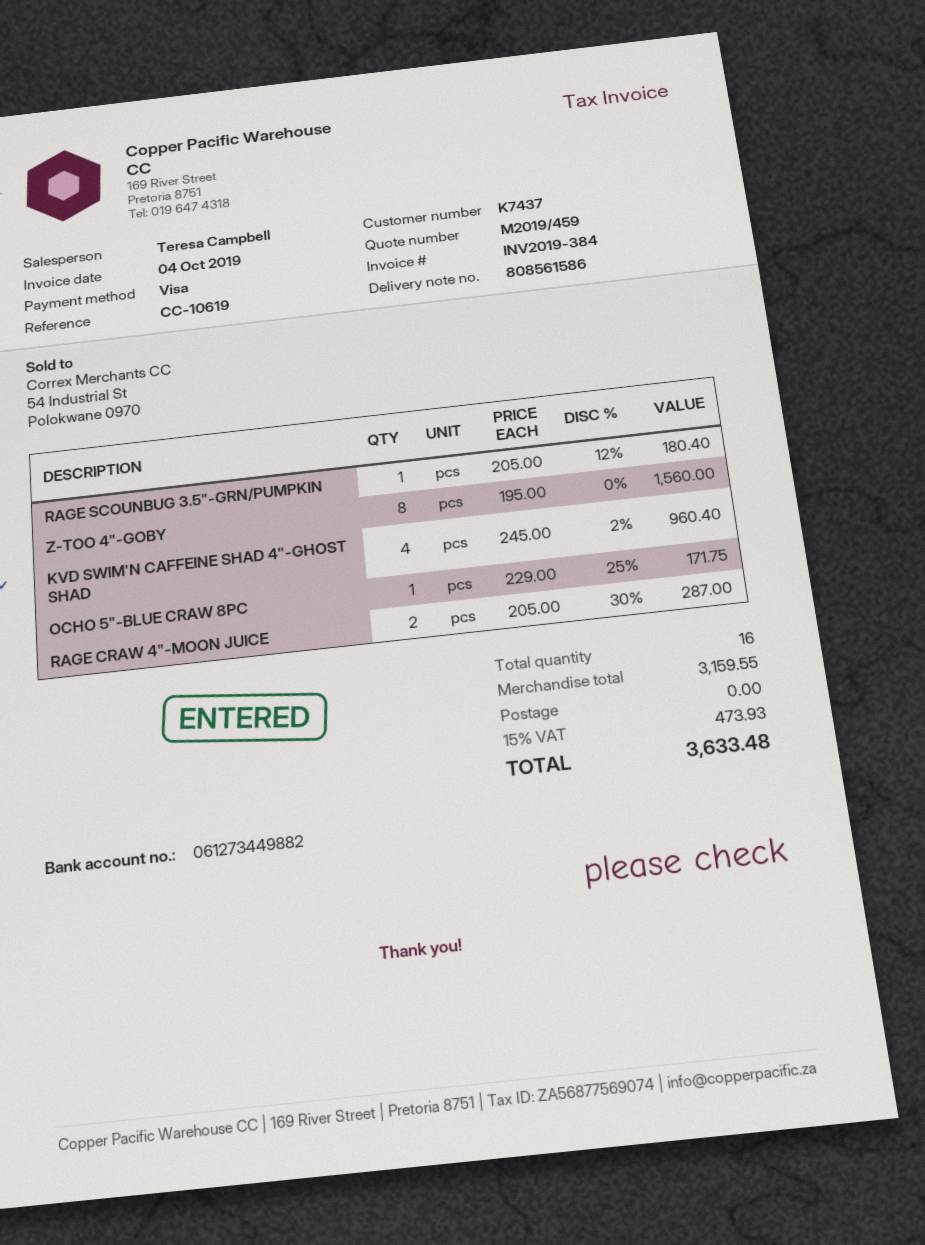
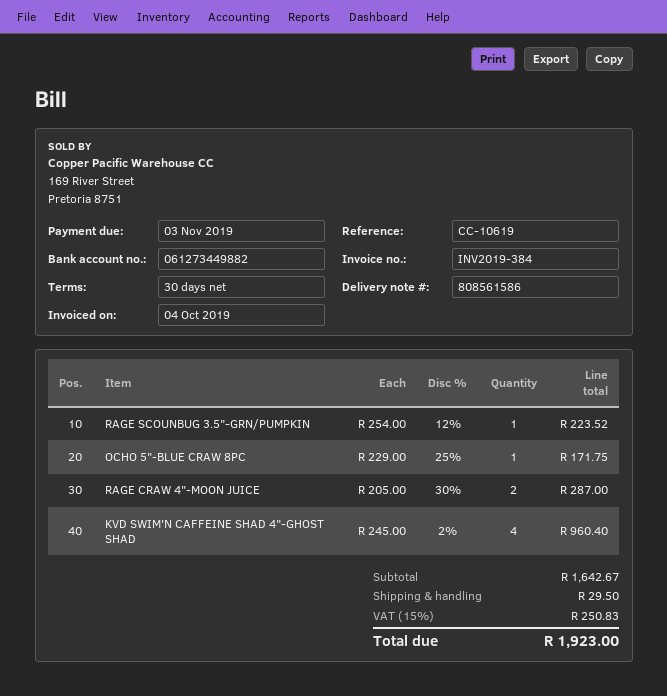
RAGE SCOUNBUG 3.5"-GRN/PUMPKIN: 1 x 205.00 - 12% = 180.40 -> 1 x 254.00 - 12% = 223.52
Z-TOO 4"-GOBY: 8 x 195.00 = 1560.00 -> none
subtotal: 3159.55 -> 1642.67
shipping: 0.00 -> 29.50
tax: 15% = 473.93 -> 15% = 250.83
total: 3633.48 -> 1923.00

